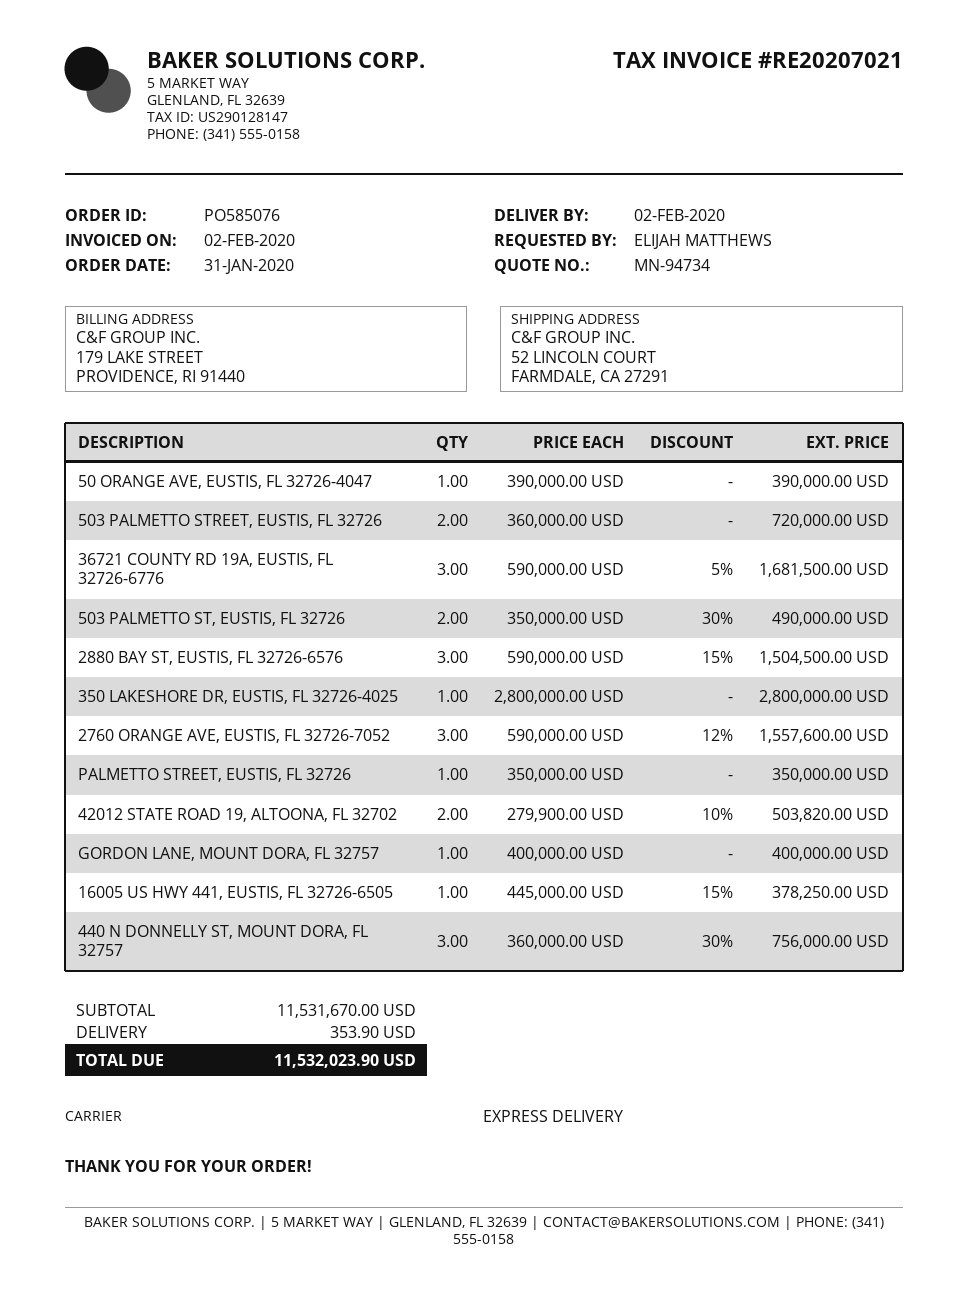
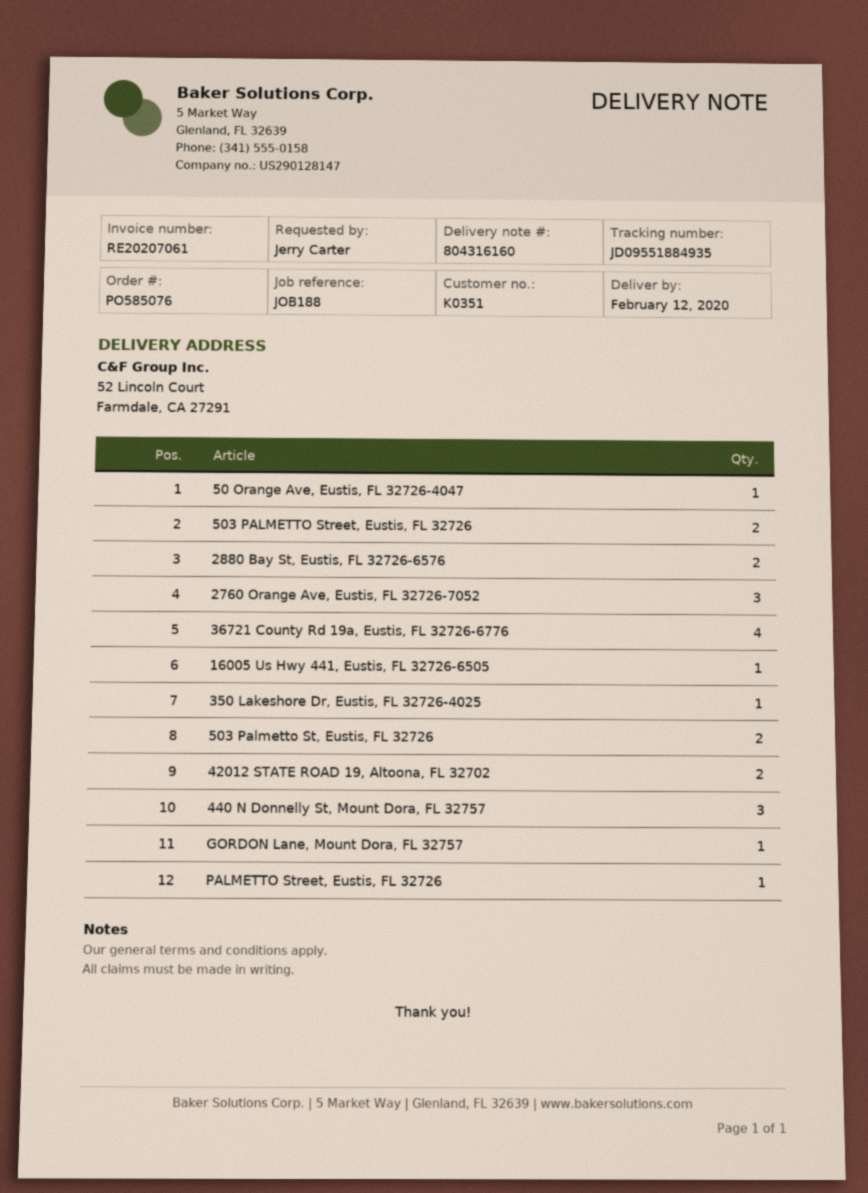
delivery date: 2020-02-02 -> 2020-02-12
invoice number: RE20207021 -> RE20207061
ordered by: ELIJAH MATTHEWS -> Jerry Carter
36721 COUNTY RD 19A, EUSTIS, FL 32726-6776: 3 -> 4
2880 BAY ST, EUSTIS, FL 32726-6576: 3 -> 2

